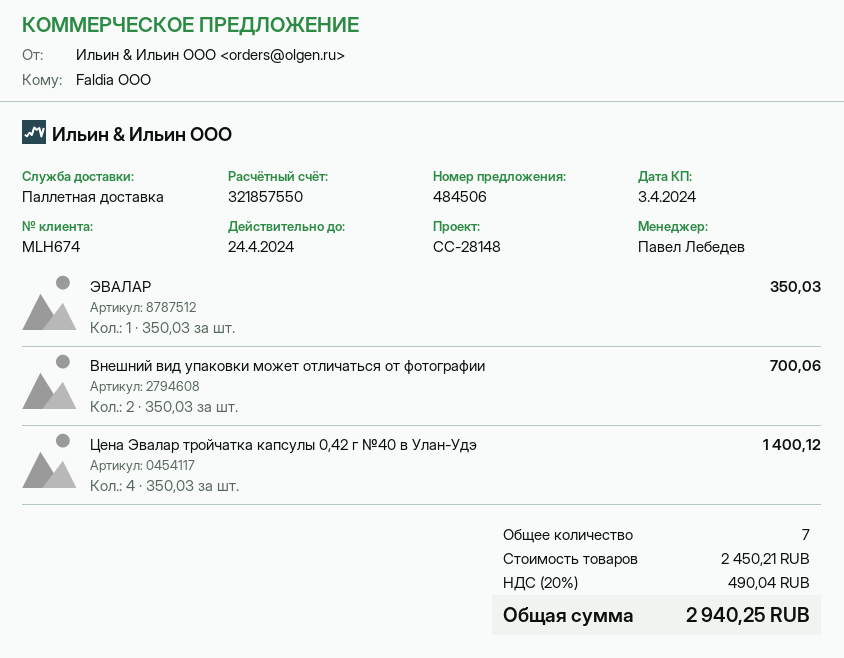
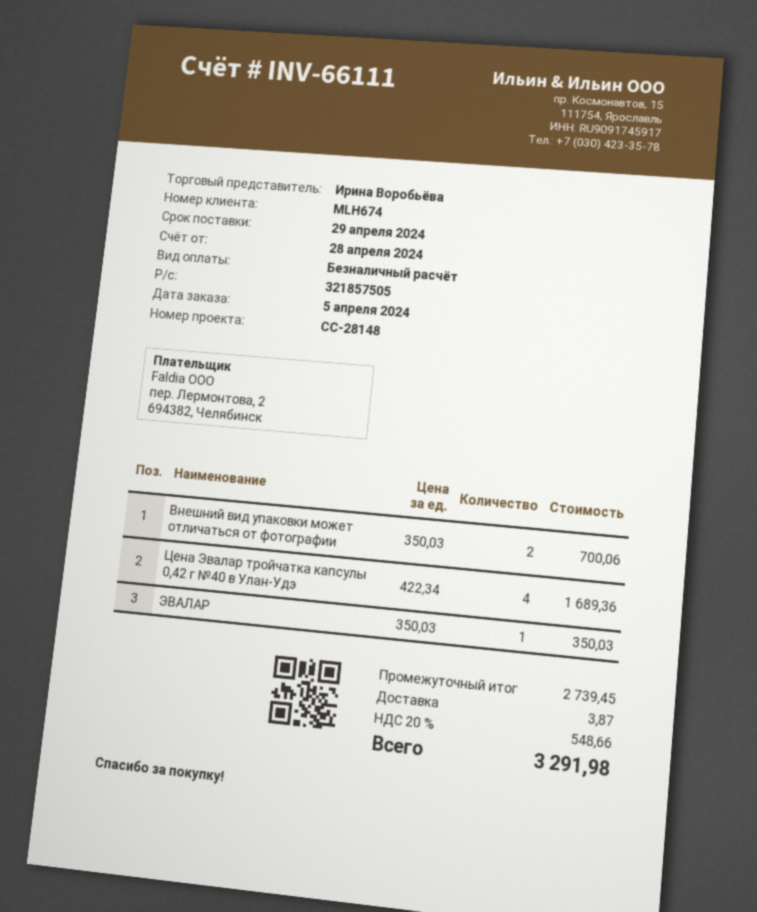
sales rep: Павел Лебедев -> Ирина Воробьёва
bank account: 321857550 -> 321857505
Цена Эвалар тройчатка капсулы 0,42 г №40 в Улан-Удэ: 4 x 350.03 = 1400.12 -> 4 x 422.34 = 1689.36
subtotal: 2450.21 -> 2739.45
shipping: none -> 3.87
tax: 20% = 490.04 -> 20% = 548.66
total: 2940.25 -> 3291.98

